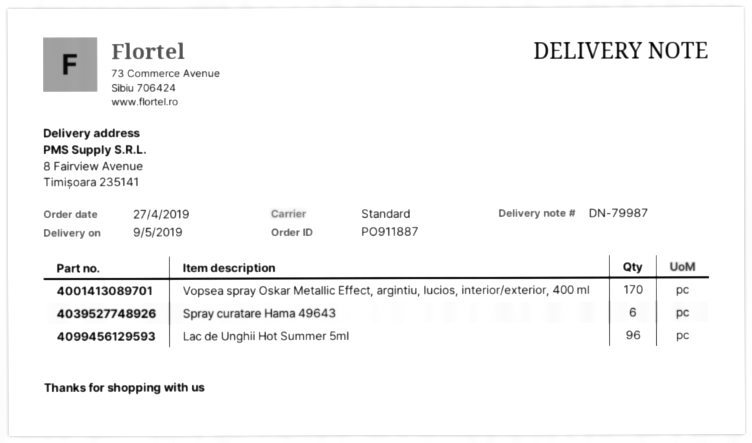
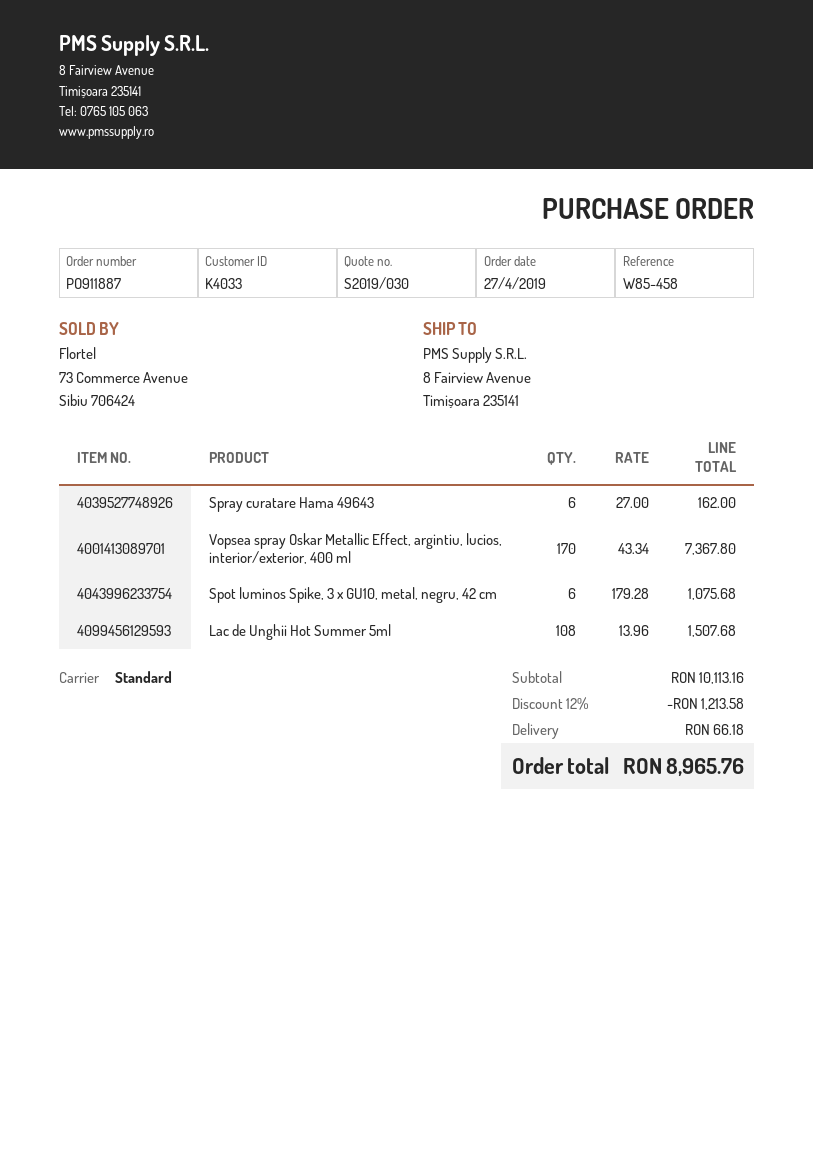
Lac de Unghii Hot Summer 5ml: 96 -> 108
Spot luminos Spike, 3 x GU10, metal, negru, 42 cm: none -> 6

